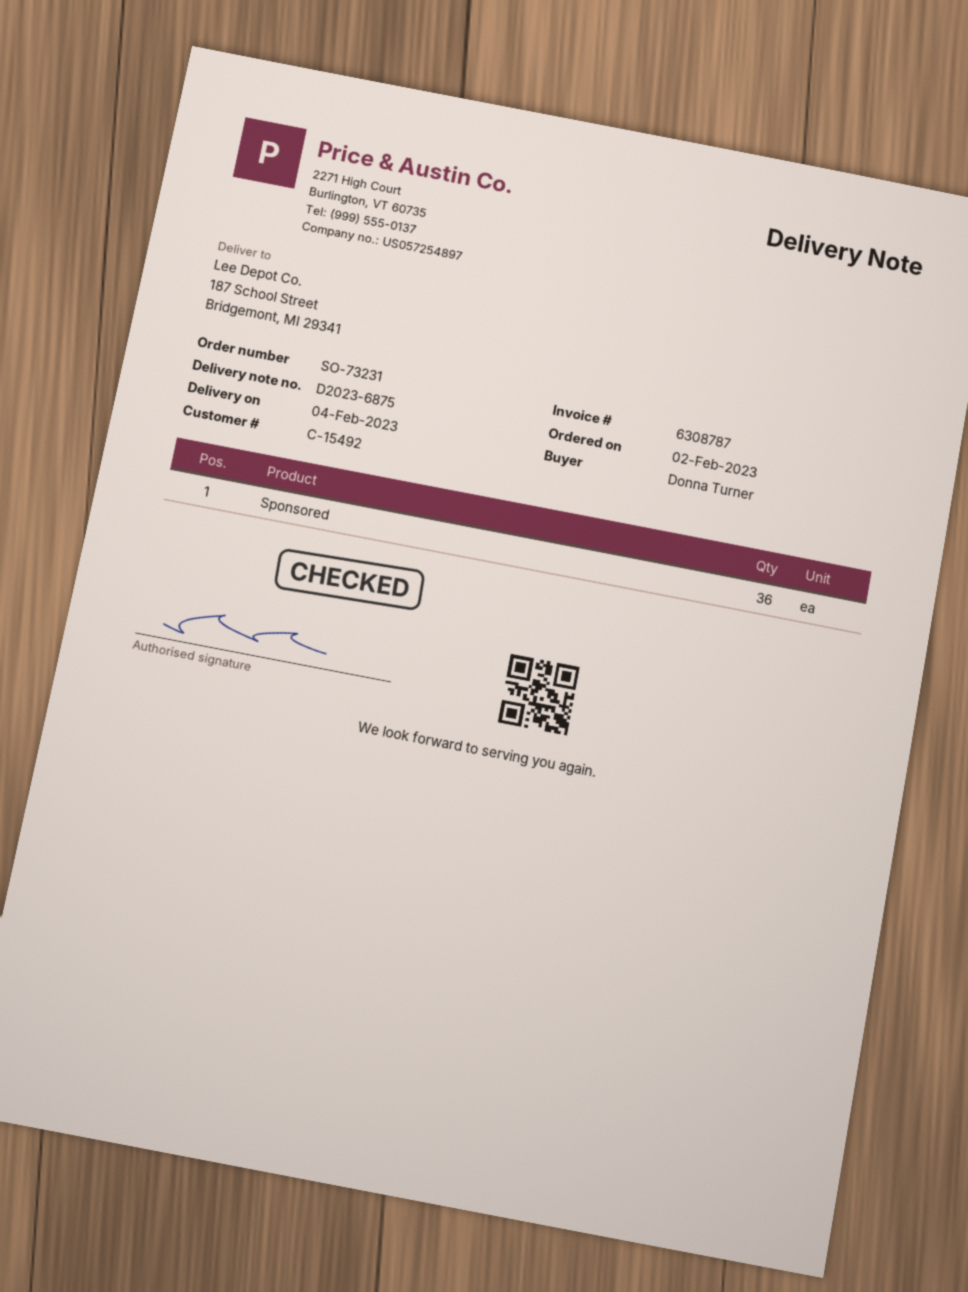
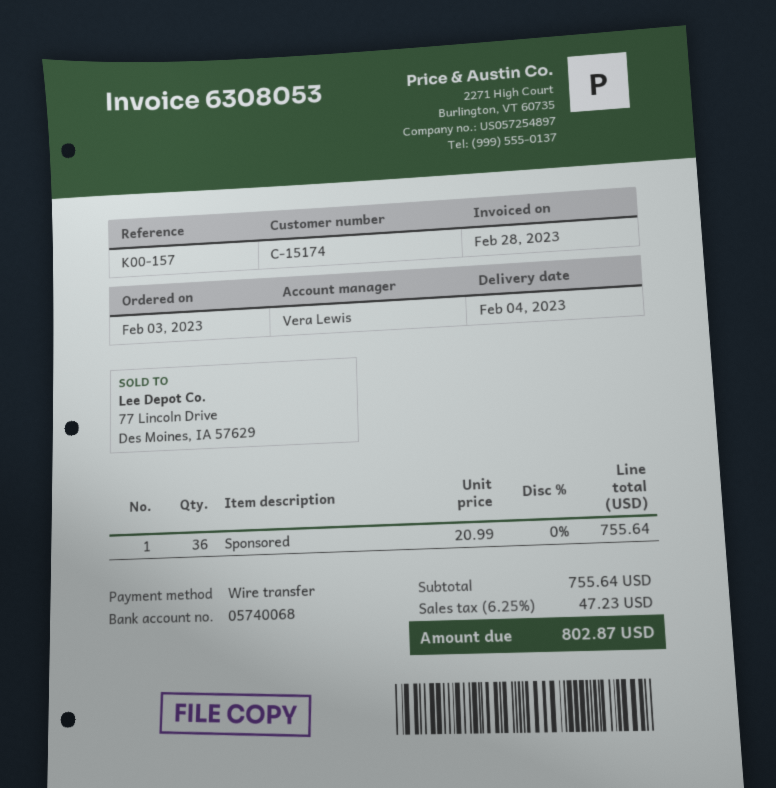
order date: 2023-02-02 -> 2023-02-03
invoice number: 6308787 -> 6308053
customer number: C-15492 -> C-15174

